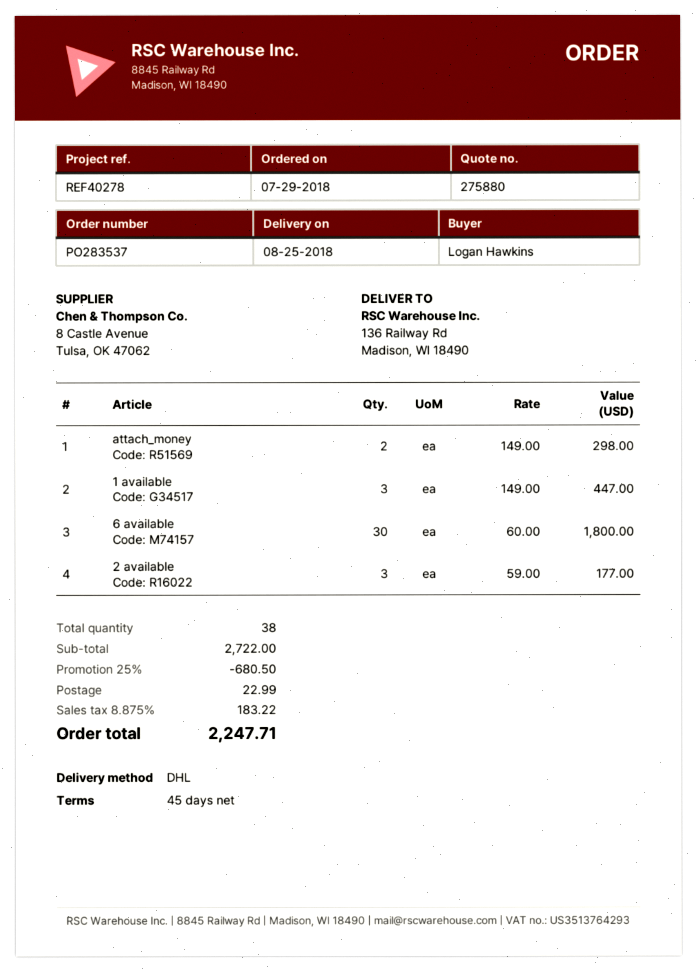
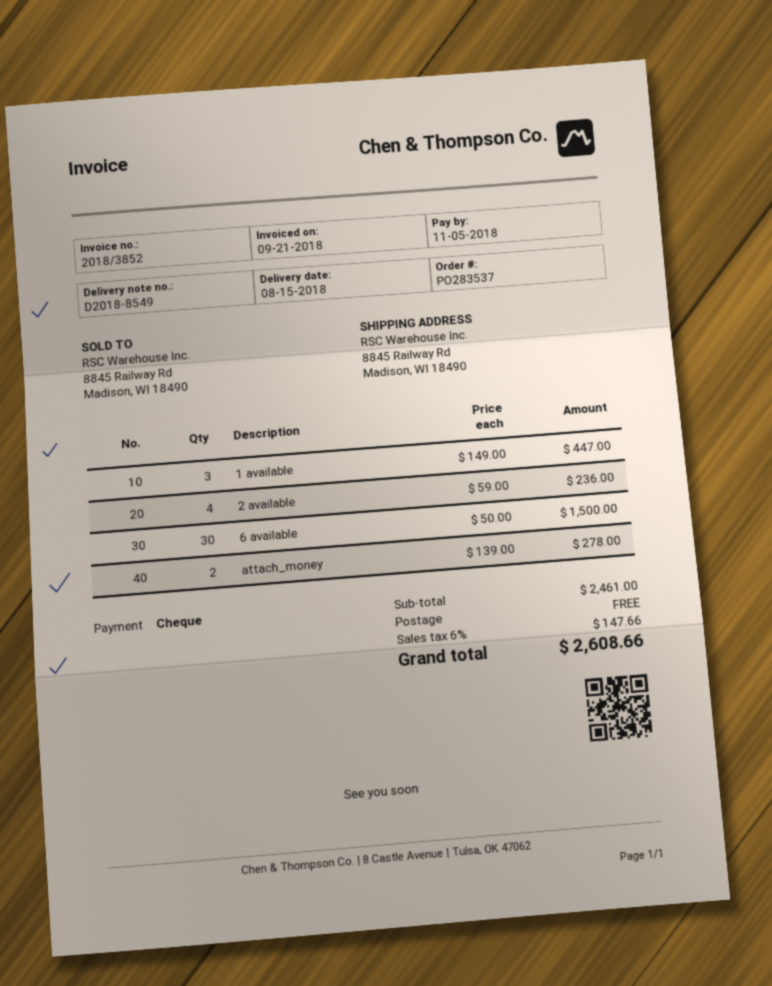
delivery date: 2018-08-25 -> 2018-08-15
ship to: 136 Railway Rd, Madison, WI 18490 -> 8845 Railway Rd, Madison, WI 18490
attach_money: 2 x 149.00 = 298.00 -> 2 x 139.00 = 278.00
6 available: 30 x 60.00 = 1800.00 -> 30 x 50.00 = 1500.00
2 available: 3 x 59.00 = 177.00 -> 4 x 59.00 = 236.00
subtotal: 2722.00 -> 2461.00
discount: 25% = 680.50 -> none
shipping: 22.99 -> 0.00
tax: 8.875% = 183.22 -> 6% = 147.66
total: 2247.71 -> 2608.66

